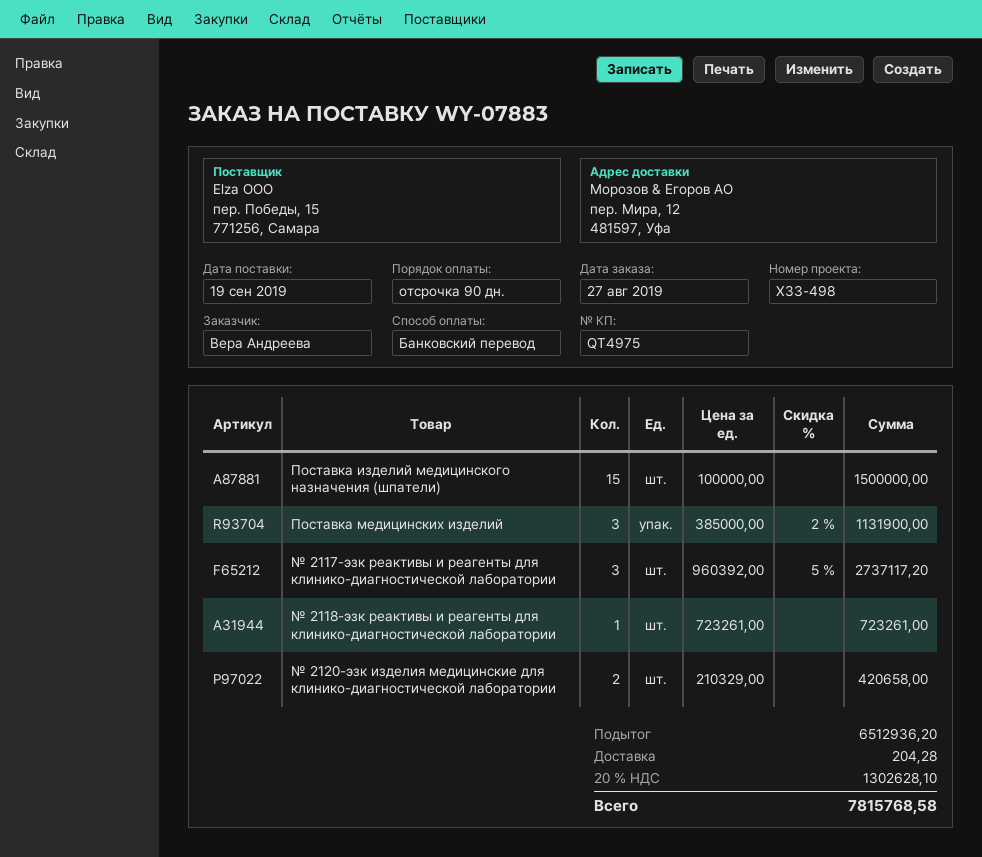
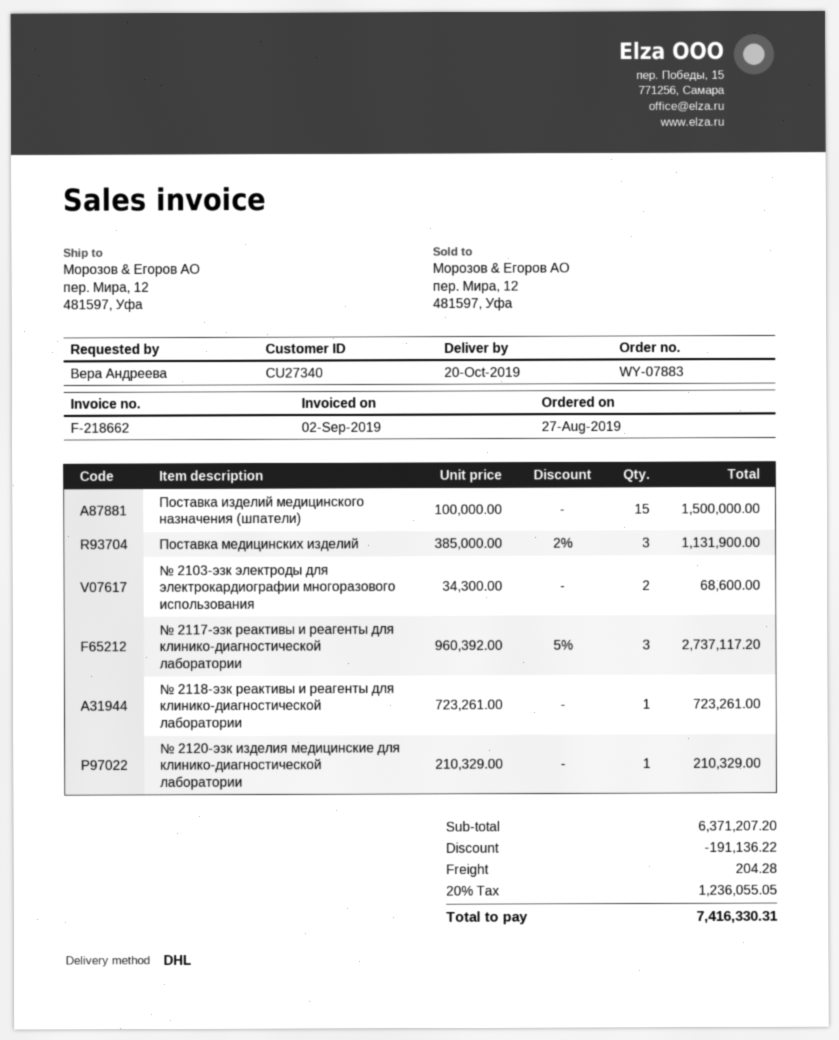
delivery date: 2019-09-19 -> 2019-10-20
№ 2120-эзк изделия медицинские для клинико-диагностической лаборатории: 2 x 210329.00 = 420658.00 -> 1 x 210329.00 = 210329.00
№ 2103-эзк электроды для электрокардиографии многоразового использования: none -> 2 x 34300.00 = 68600.00
subtotal: 6512936.20 -> 6371207.20
discount: none -> 191136.22
tax: 20% = 1302628.10 -> 20% = 1236055.05
total: 7815768.58 -> 7416330.31

